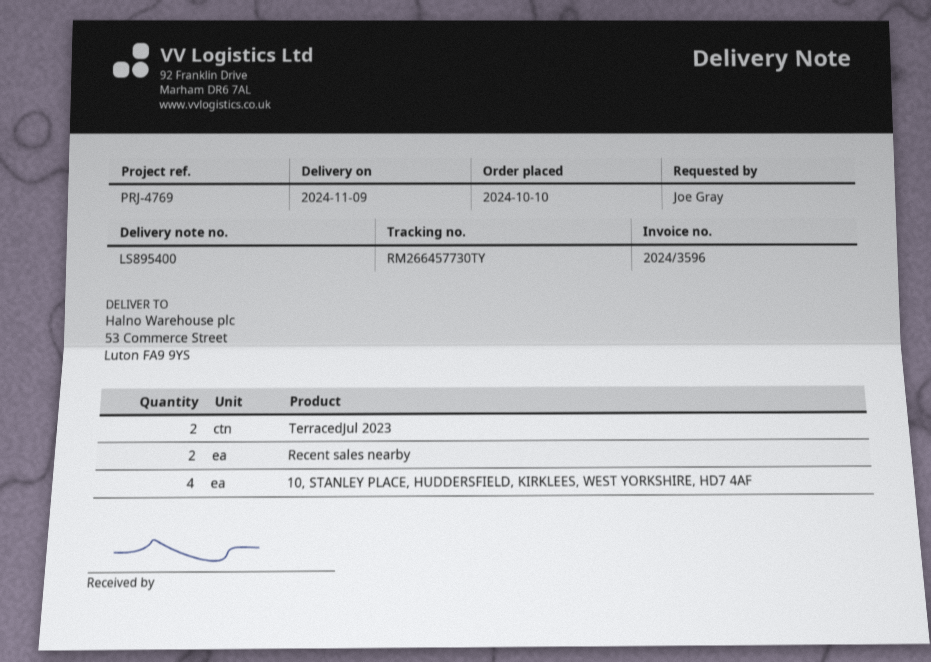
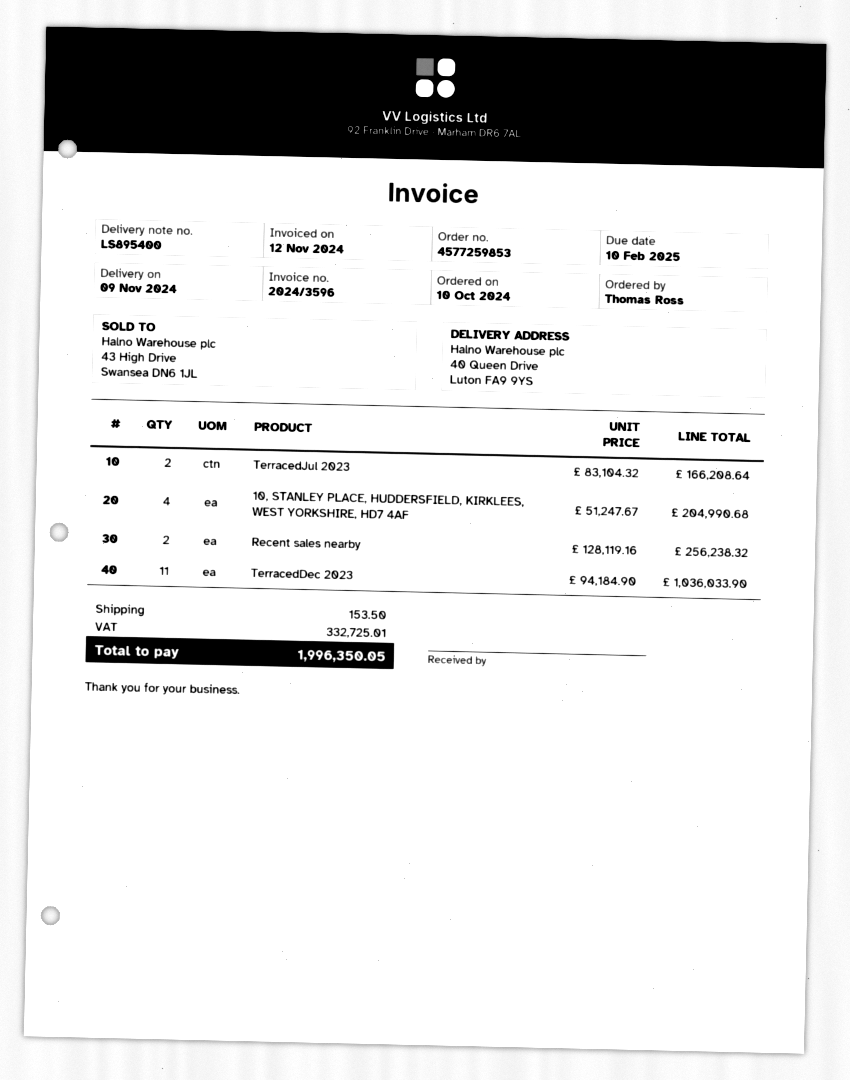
ordered by: Joe Gray -> Thomas Ross
ship to: 53 Commerce Street, Luton FA9 9YS -> 40 Queen Drive, Luton FA9 9YS
TerracedDec 2023: none -> 11

